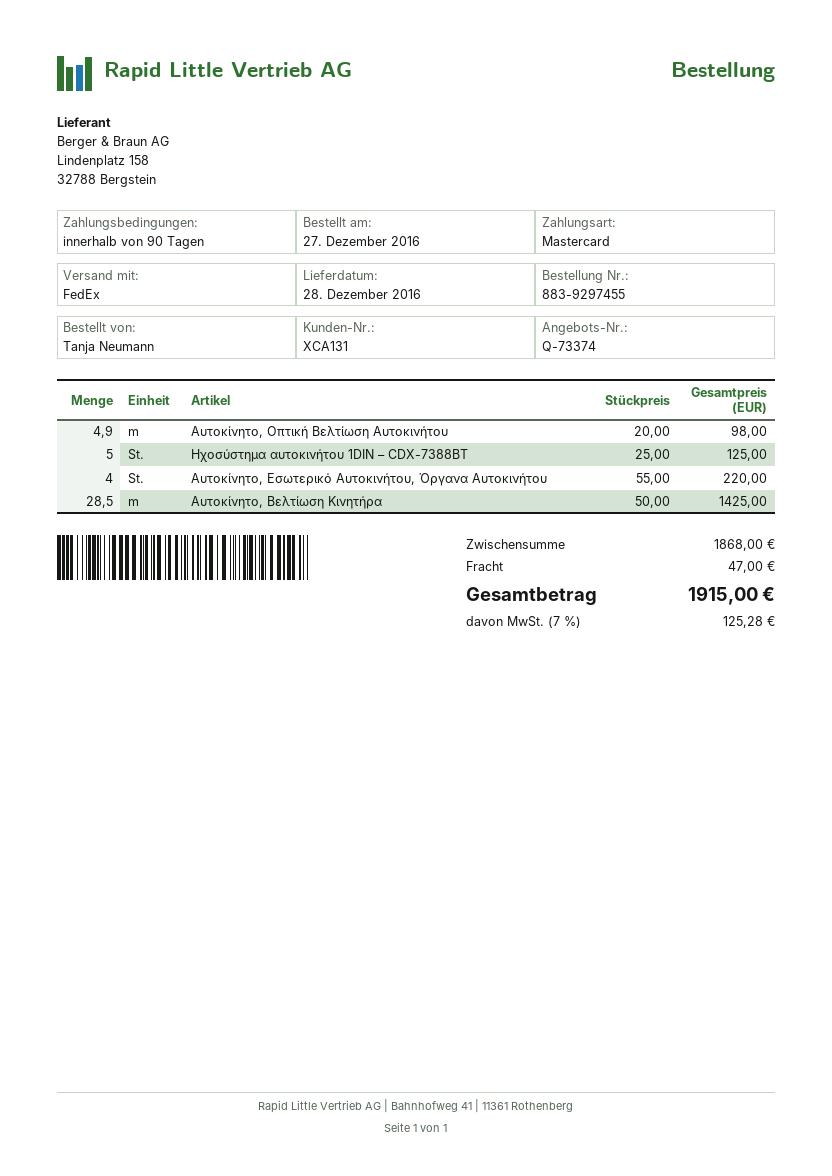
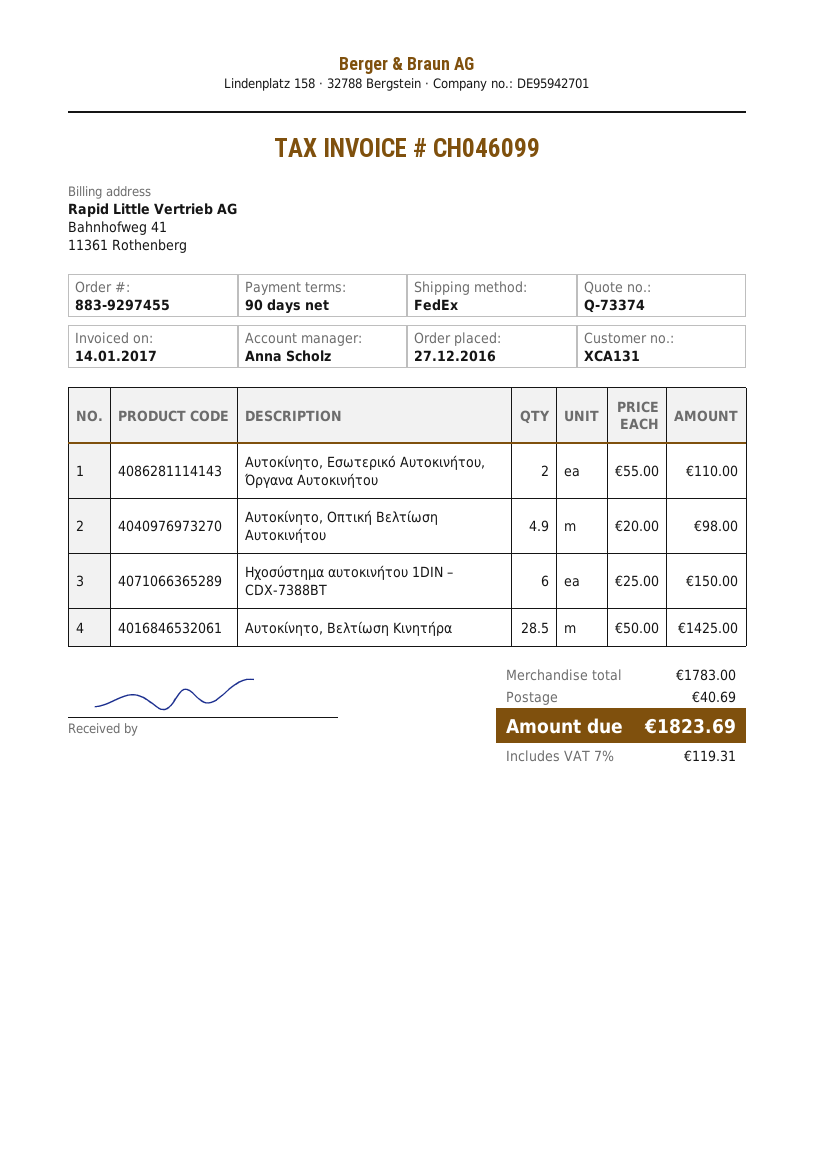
Ηχοσύστημα αυτοκινήτου 1DIN – CDX-7388BT: 5 x 25.00 = 125.00 -> 6 x 25.00 = 150.00
Αυτοκίνητο, Εσωτερικό Αυτοκινήτου, Όργανα Αυτοκινήτου: 4 x 55.00 = 220.00 -> 2 x 55.00 = 110.00
subtotal: 1868.00 -> 1783.00
shipping: 47.00 -> 40.69
tax: 7% = 125.28 -> 7% = 119.31
total: 1915.00 -> 1823.69

